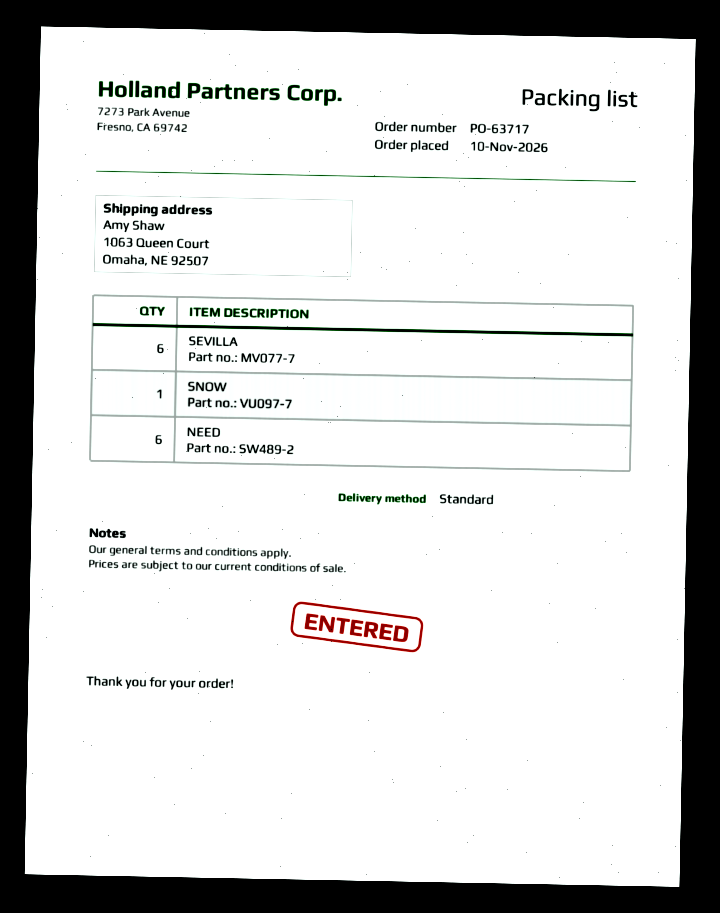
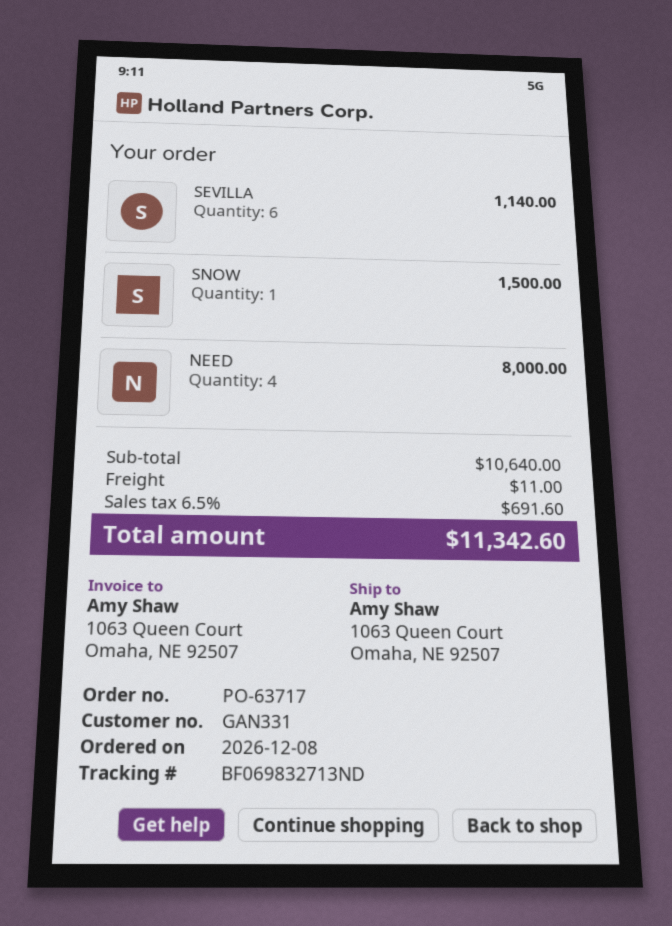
order date: 2026-11-10 -> 2026-12-08
NEED: 6 -> 4

